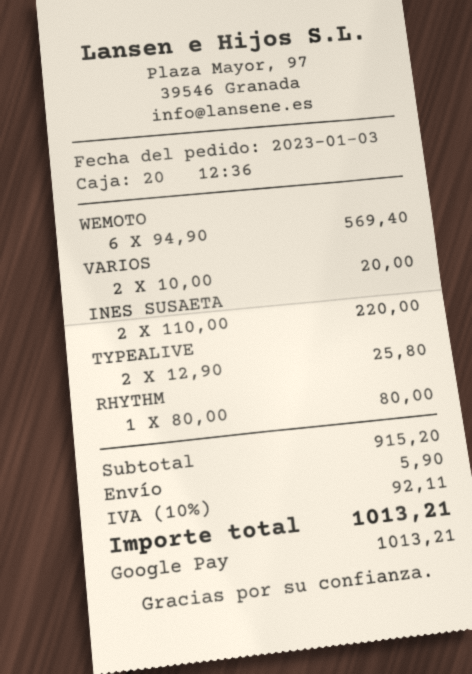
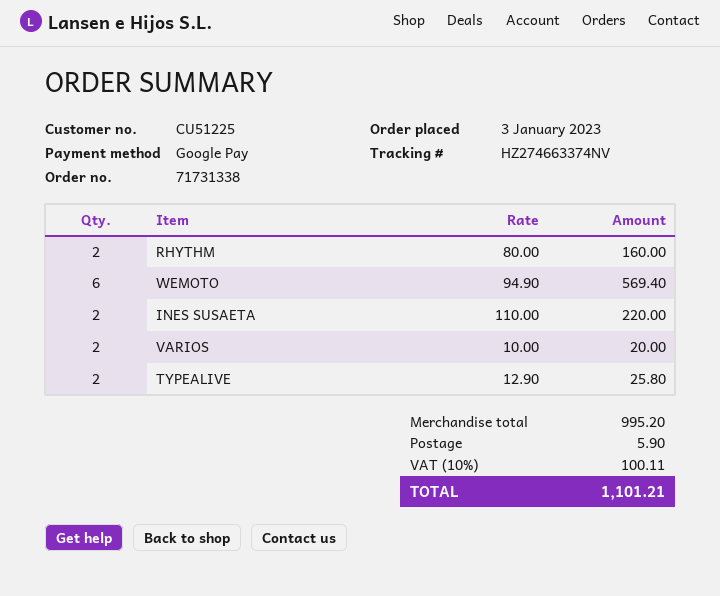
RHYTHM: 1 x 80.00 = 80.00 -> 2 x 80.00 = 160.00
subtotal: 915.20 -> 995.20
tax: 10% = 92.11 -> 10% = 100.11
total: 1013.21 -> 1101.21

